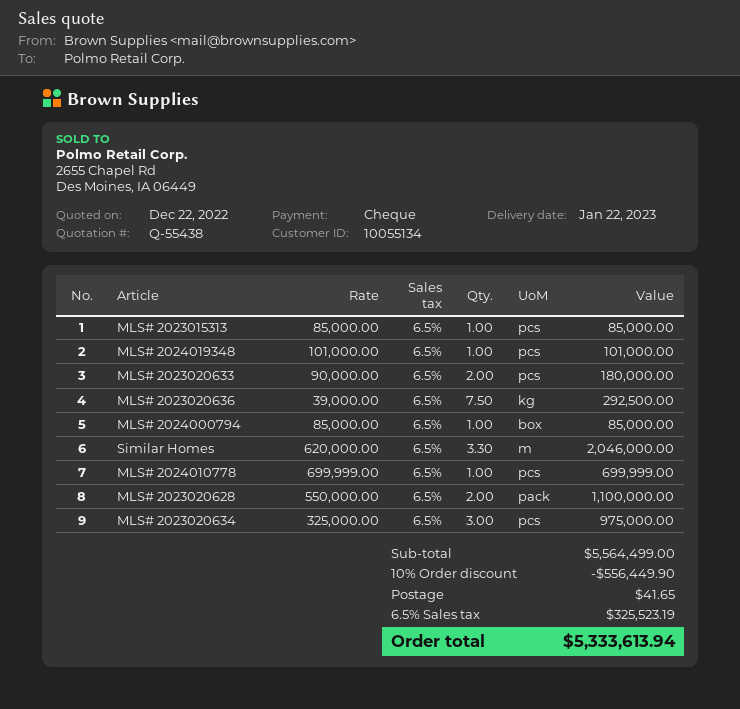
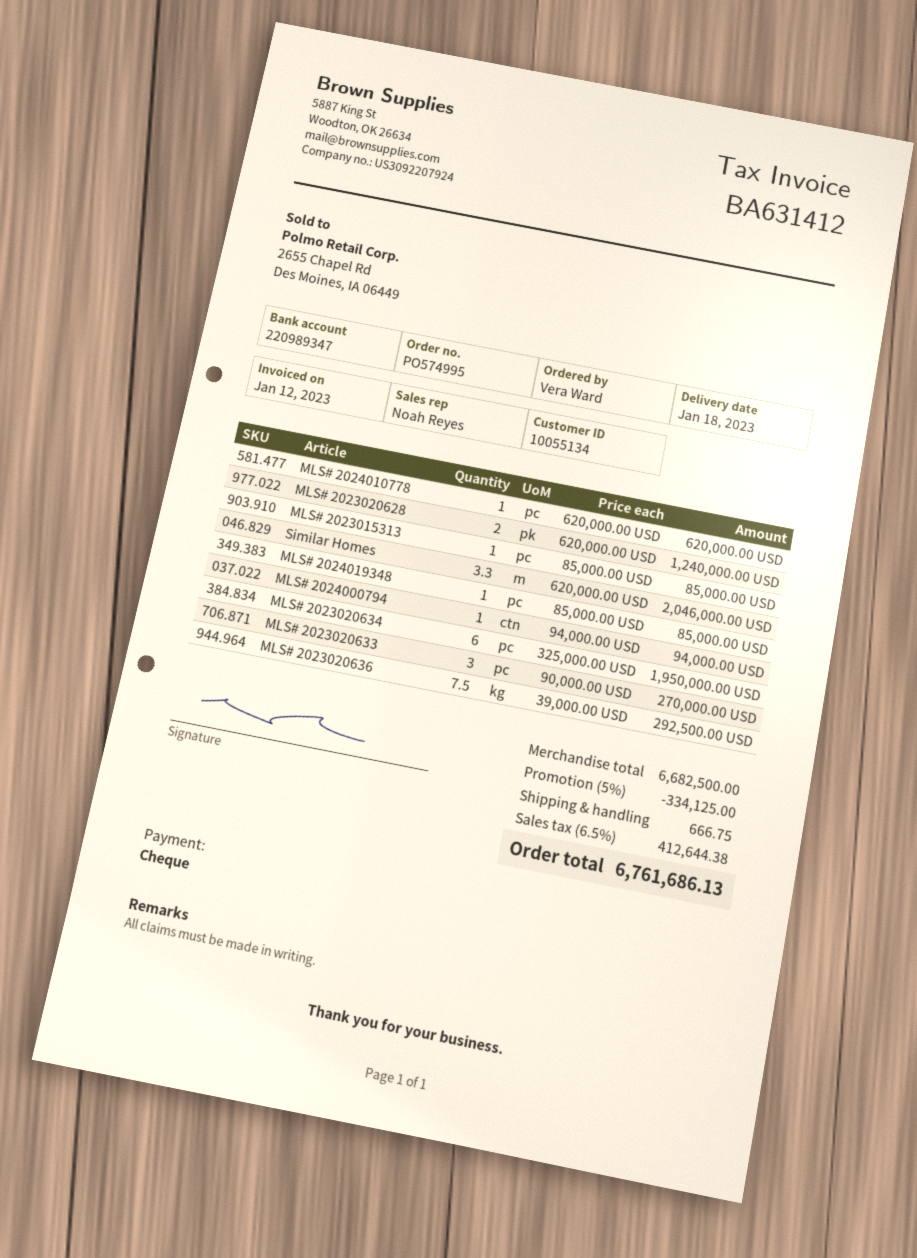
delivery date: 2023-01-22 -> 2023-01-18
MLS# 2024019348: 1 x 101000.00 = 101000.00 -> 1 x 85000.00 = 85000.00
MLS# 2023020633: 2 x 90000.00 = 180000.00 -> 3 x 90000.00 = 270000.00
MLS# 2024000794: 1 x 85000.00 = 85000.00 -> 1 x 94000.00 = 94000.00
MLS# 2024010778: 1 x 699999.00 = 699999.00 -> 1 x 620000.00 = 620000.00
MLS# 2023020628: 2 x 550000.00 = 1100000.00 -> 2 x 620000.00 = 1240000.00
MLS# 2023020634: 3 x 325000.00 = 975000.00 -> 6 x 325000.00 = 1950000.00
subtotal: 5564499.00 -> 6682500.00
discount: 10% = 556449.90 -> 5% = 334125.00
shipping: 41.65 -> 666.75
tax: 6.5% = 325523.19 -> 6.5% = 412644.38
total: 5333613.94 -> 6761686.13

